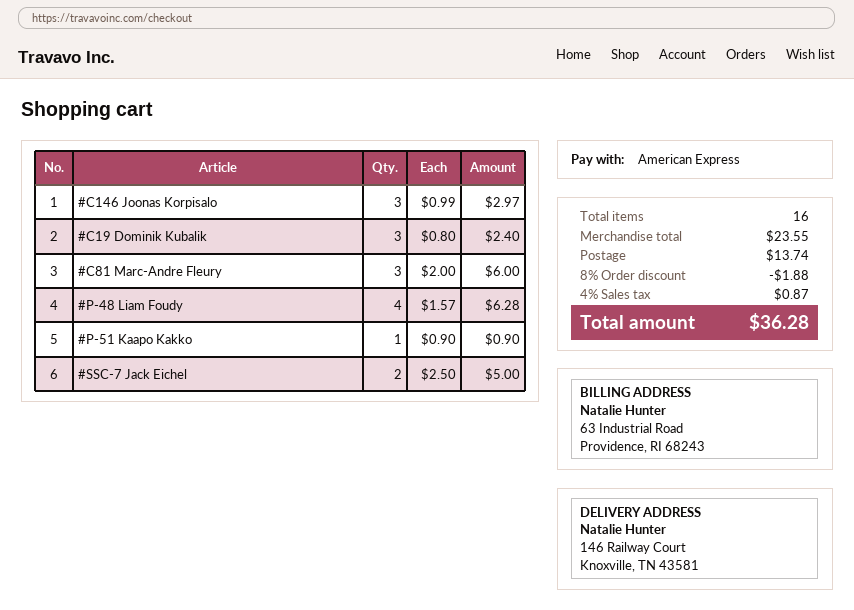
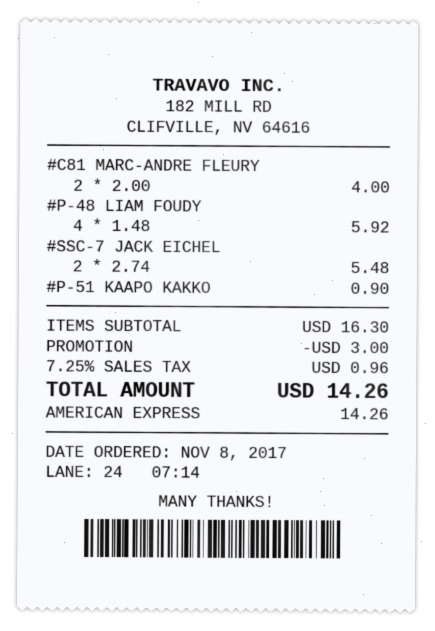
#C146 Joonas Korpisalo: 3 x 0.99 = 2.97 -> none
#C19 Dominik Kubalik: 3 x 0.80 = 2.40 -> none
#C81 Marc-Andre Fleury: 3 x 2.00 = 6.00 -> 2 x 2.00 = 4.00
#P-48 Liam Foudy: 4 x 1.57 = 6.28 -> 4 x 1.48 = 5.92
#SSC-7 Jack Eichel: 2 x 2.50 = 5.00 -> 2 x 2.74 = 5.48
subtotal: 23.55 -> 16.30
discount: 1.88 -> 3.00
shipping: 13.74 -> none
tax: 4% = 0.87 -> 7.25% = 0.96
total: 36.28 -> 14.26

